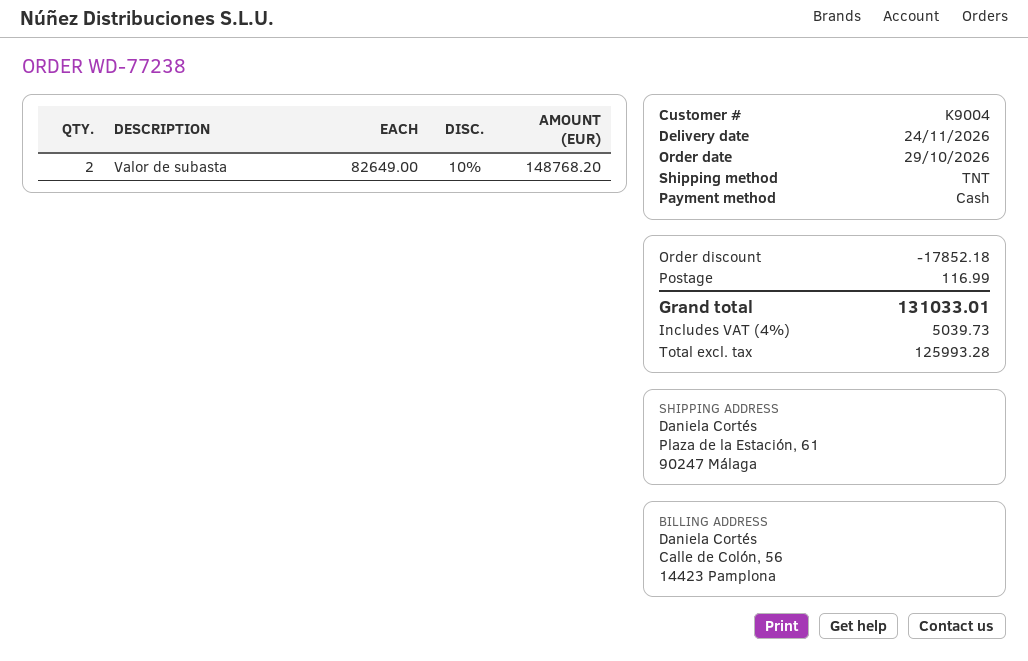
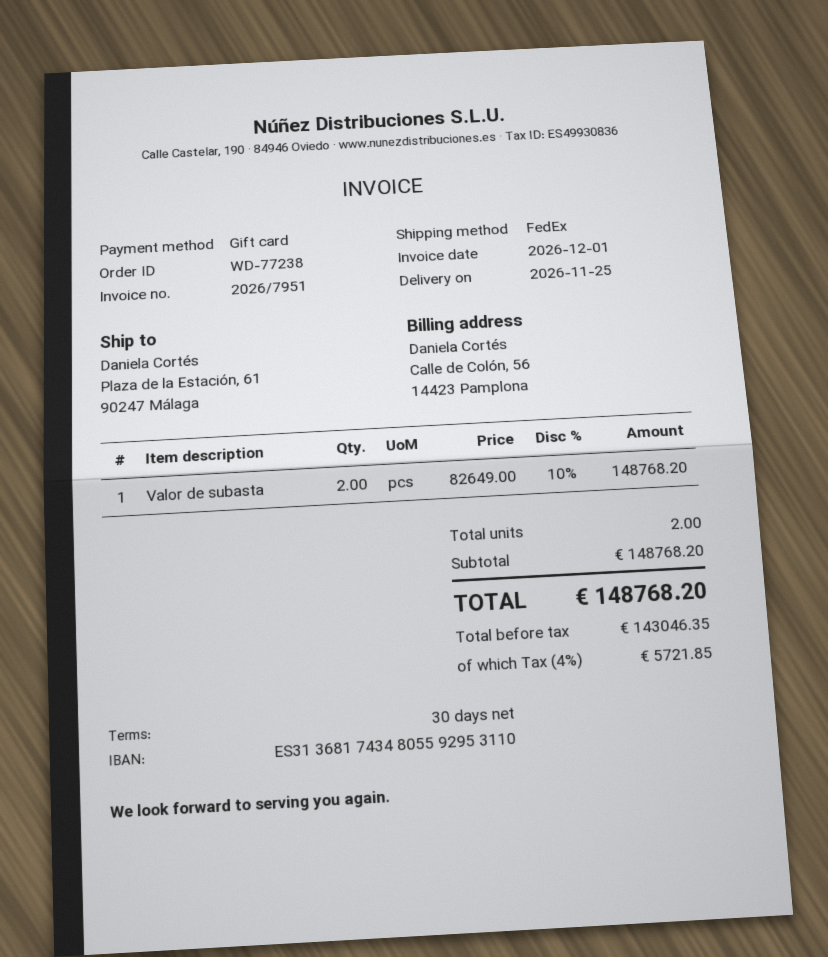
delivery date: 2026-11-24 -> 2026-11-25
payment method: cash -> gift card
shipping method: TNT -> FedEx
discount: 17852.18 -> none
shipping: 116.99 -> none
net: 125993.28 -> 143046.35
tax: 4% = 5039.73 -> 4% = 5721.85
total: 131033.01 -> 148768.20

